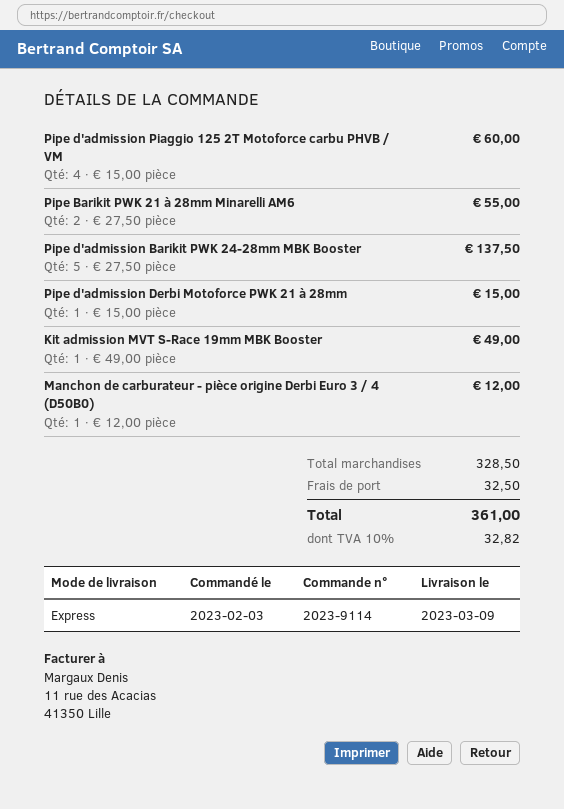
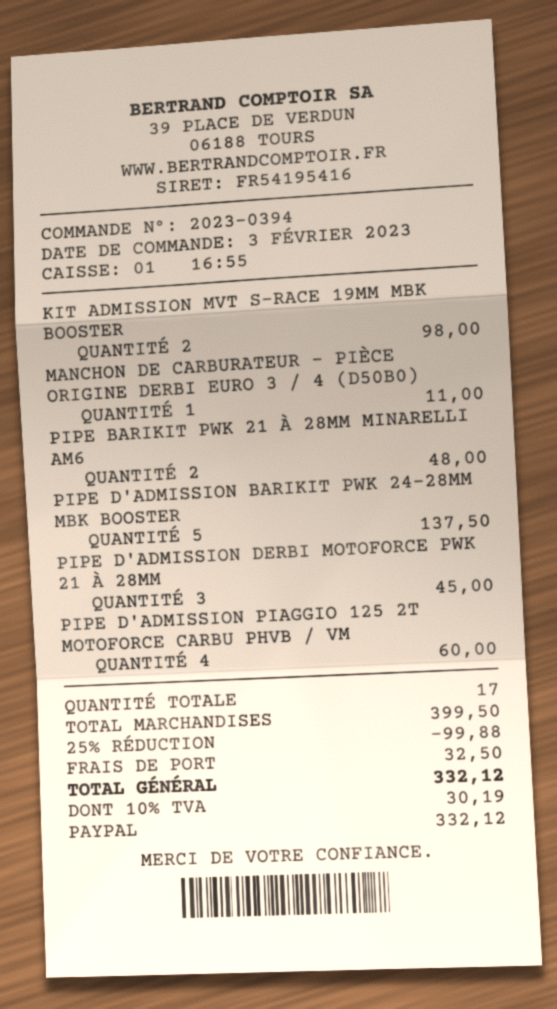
order number: 2023-9114 -> 2023-0394
Pipe Barikit PWK 21 à 28mm Minarelli AM6: 2 for 55.00 -> 2 for 48.00
Pipe d'admission Derbi Motoforce PWK 21 à 28mm: 1 for 15.00 -> 3 for 45.00
Kit admission MVT S-Race 19mm MBK Booster: 1 for 49.00 -> 2 for 98.00
Manchon de carburateur - pièce origine Derbi Euro 3 / 4 (D50B0): 1 for 12.00 -> 1 for 11.00
subtotal: 328.50 -> 399.50
discount: none -> 25% = 99.88
tax: 10% = 32.82 -> 10% = 30.19
total: 361.00 -> 332.12

